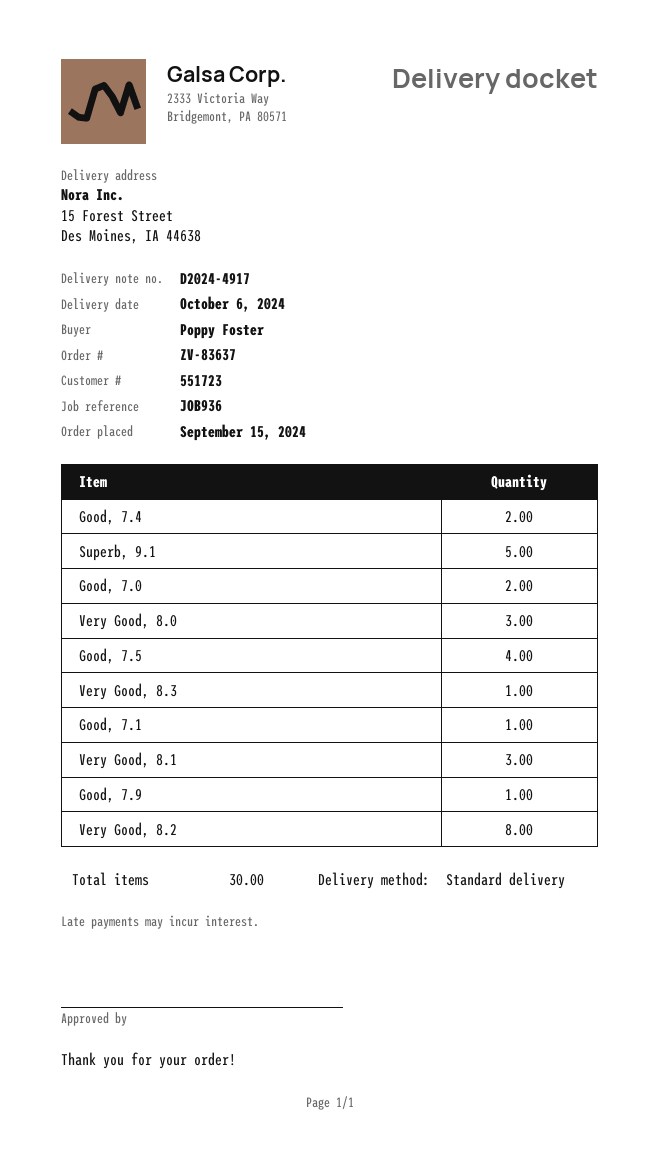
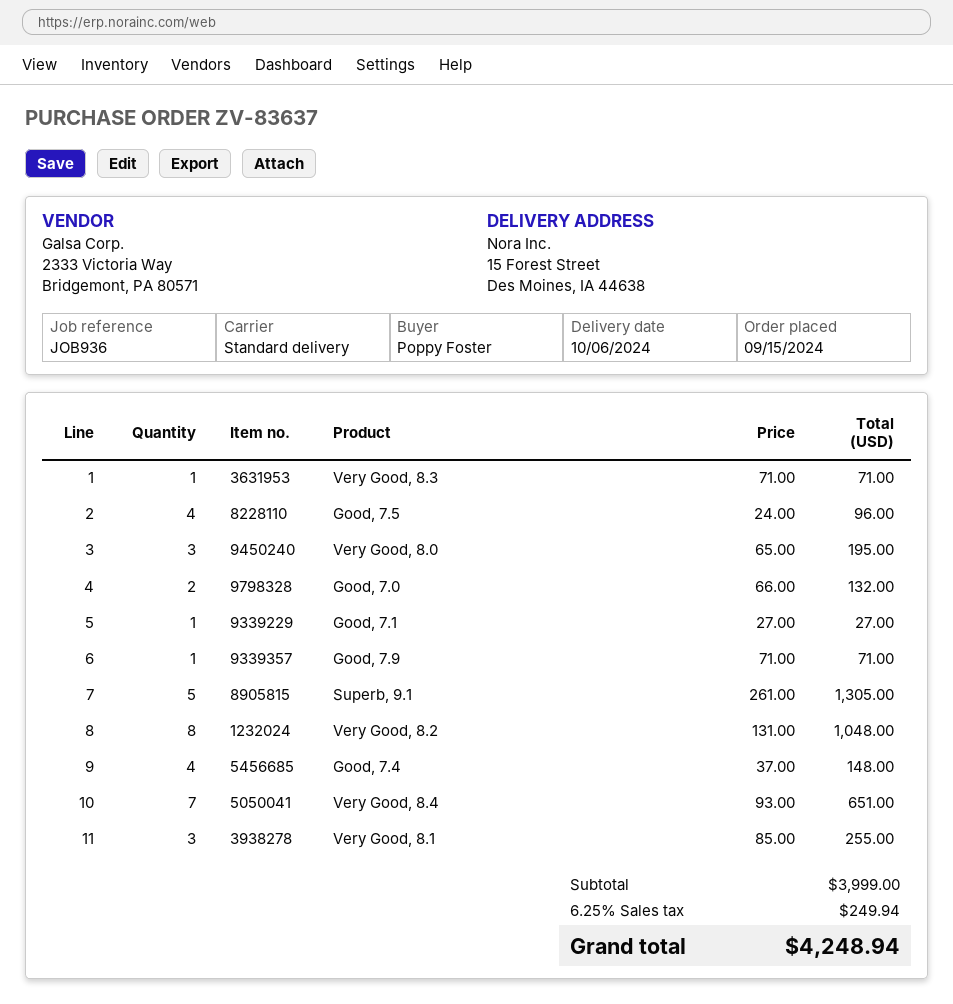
Good, 7.4: 2 -> 4
Very Good, 8.4: none -> 7

